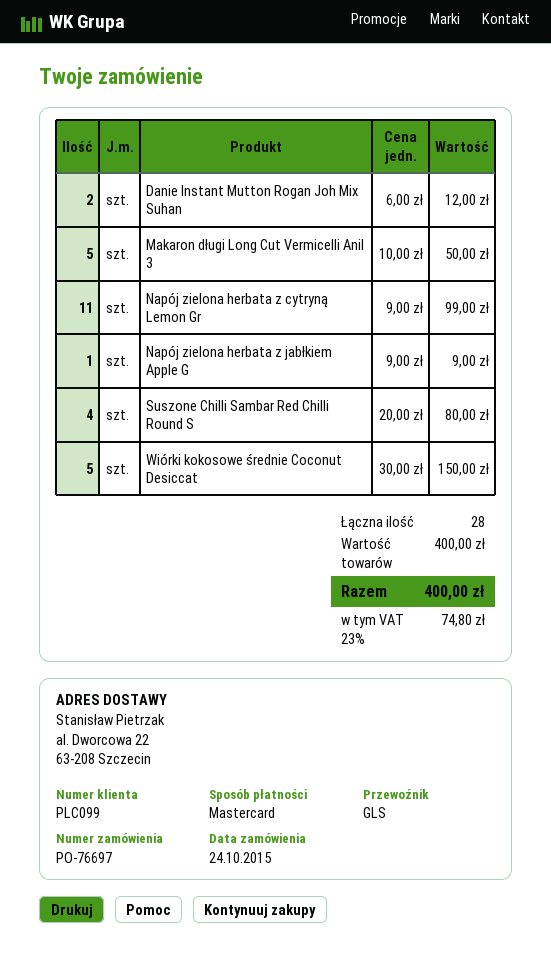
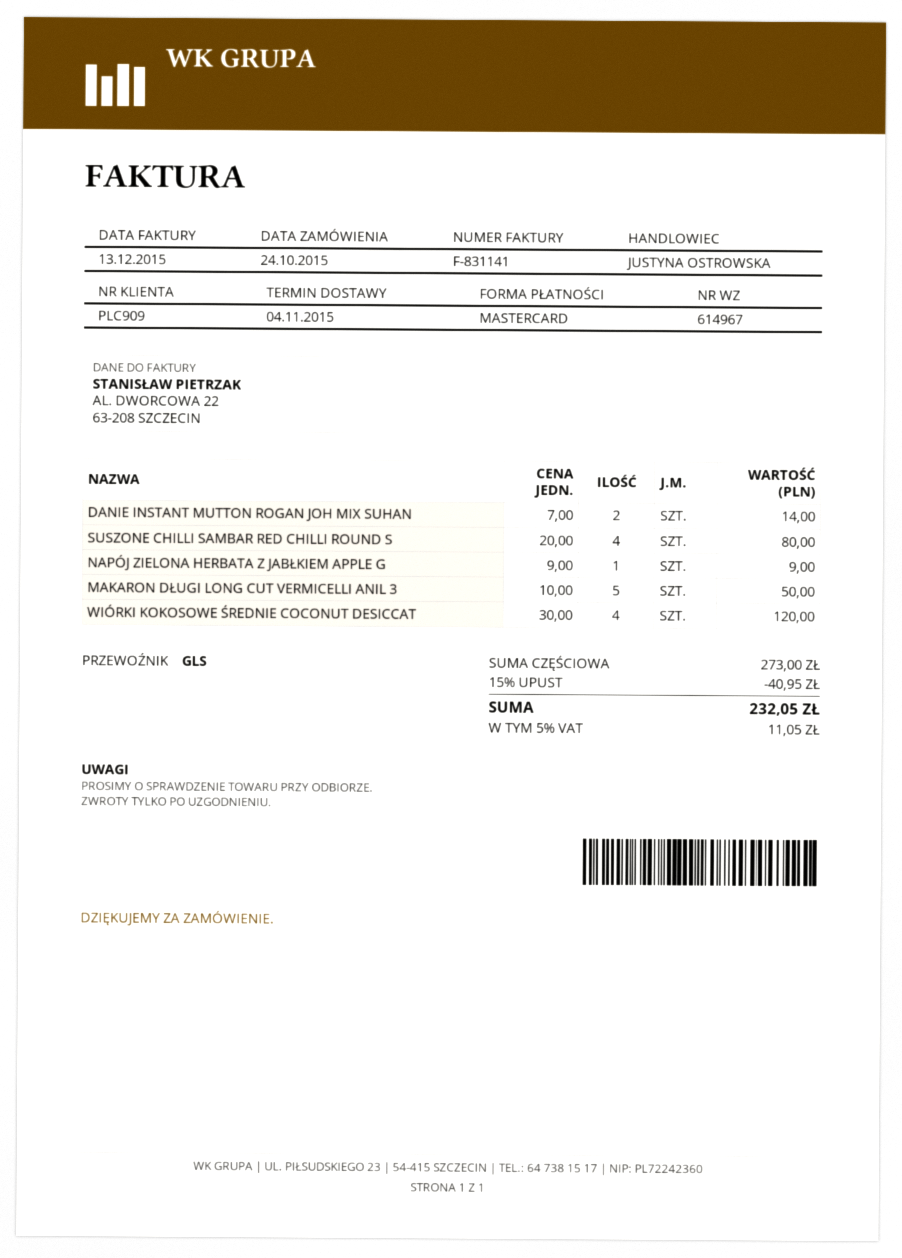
customer number: PLC099 -> PLC909
Danie Instant Mutton Rogan Joh Mix Suhan: 2 x 6.00 = 12.00 -> 2 x 7.00 = 14.00
Napój zielona herbata z cytryną Lemon Gr: 11 x 9.00 = 99.00 -> none
Wiórki kokosowe średnie Coconut Desiccat: 5 x 30.00 = 150.00 -> 4 x 30.00 = 120.00
subtotal: 400.00 -> 273.00
discount: none -> 15% = 40.95
tax: 23% = 74.80 -> 5% = 11.05
total: 400.00 -> 232.05

